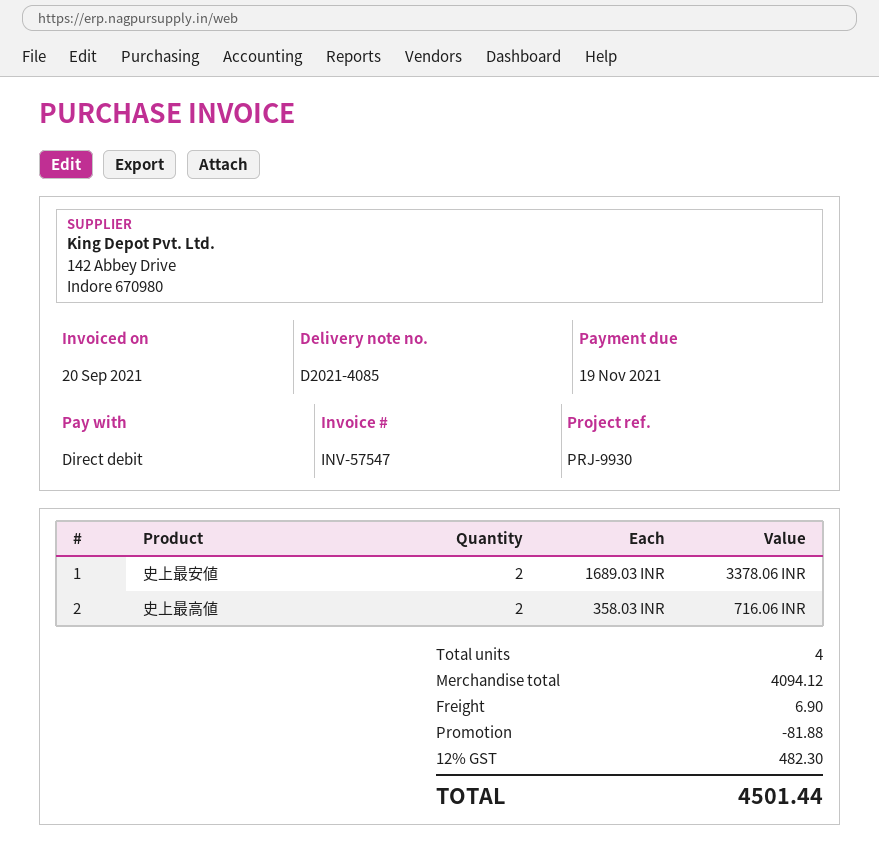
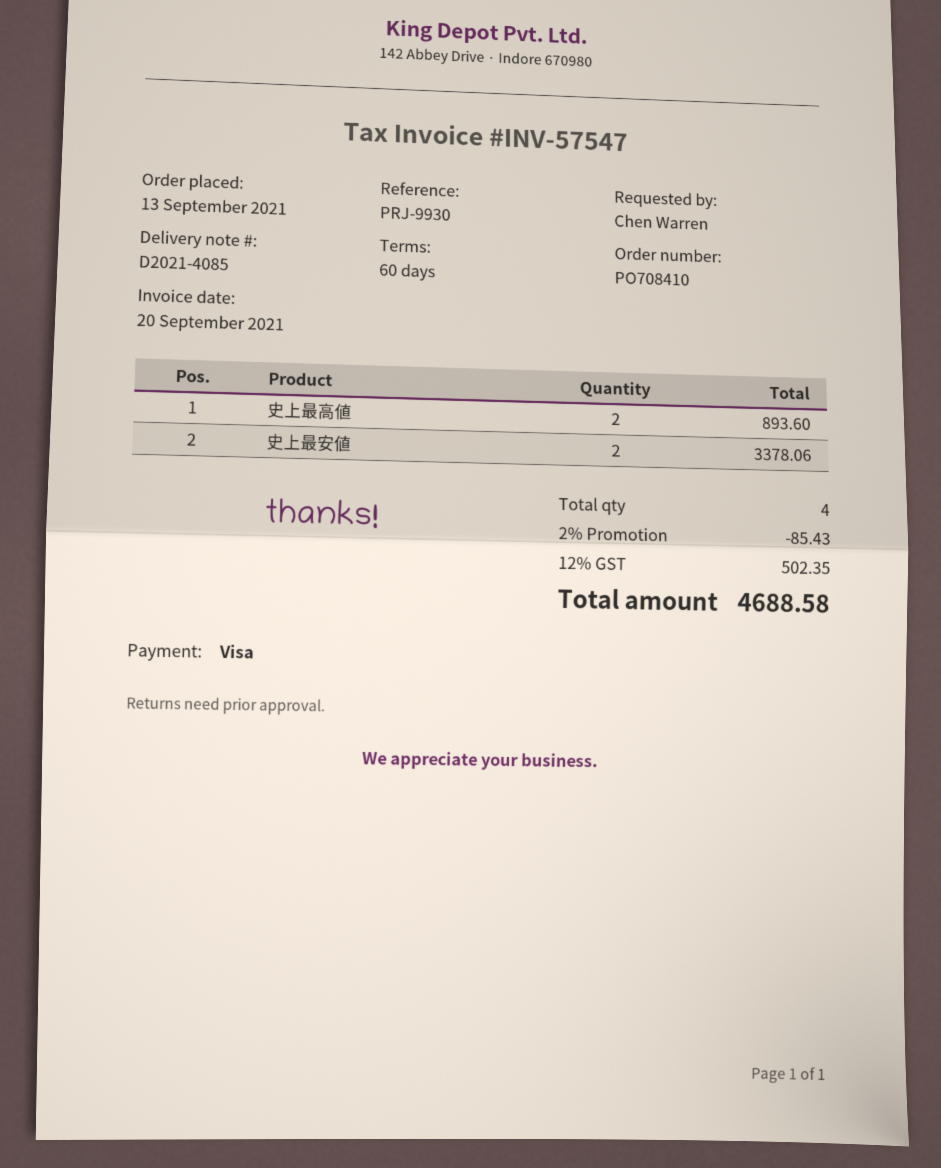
payment method: direct debit -> Visa
史上最高値: 2 for 716.06 -> 2 for 893.60
discount: 81.88 -> 85.43
shipping: 6.90 -> none
tax: 12% = 482.30 -> 12% = 502.35
total: 4501.44 -> 4688.58

